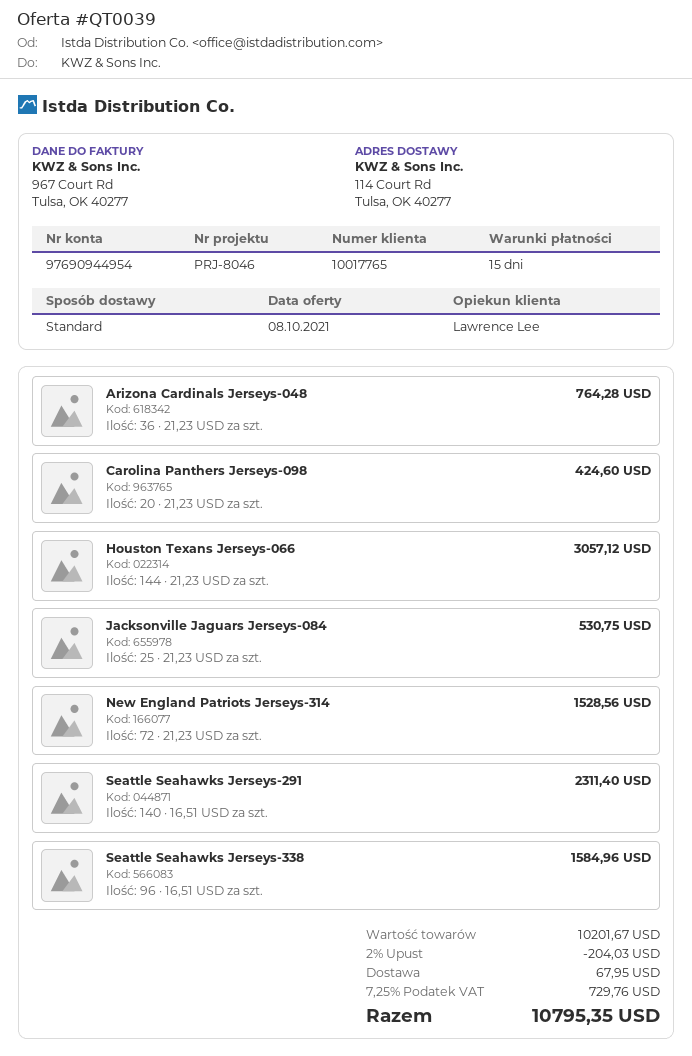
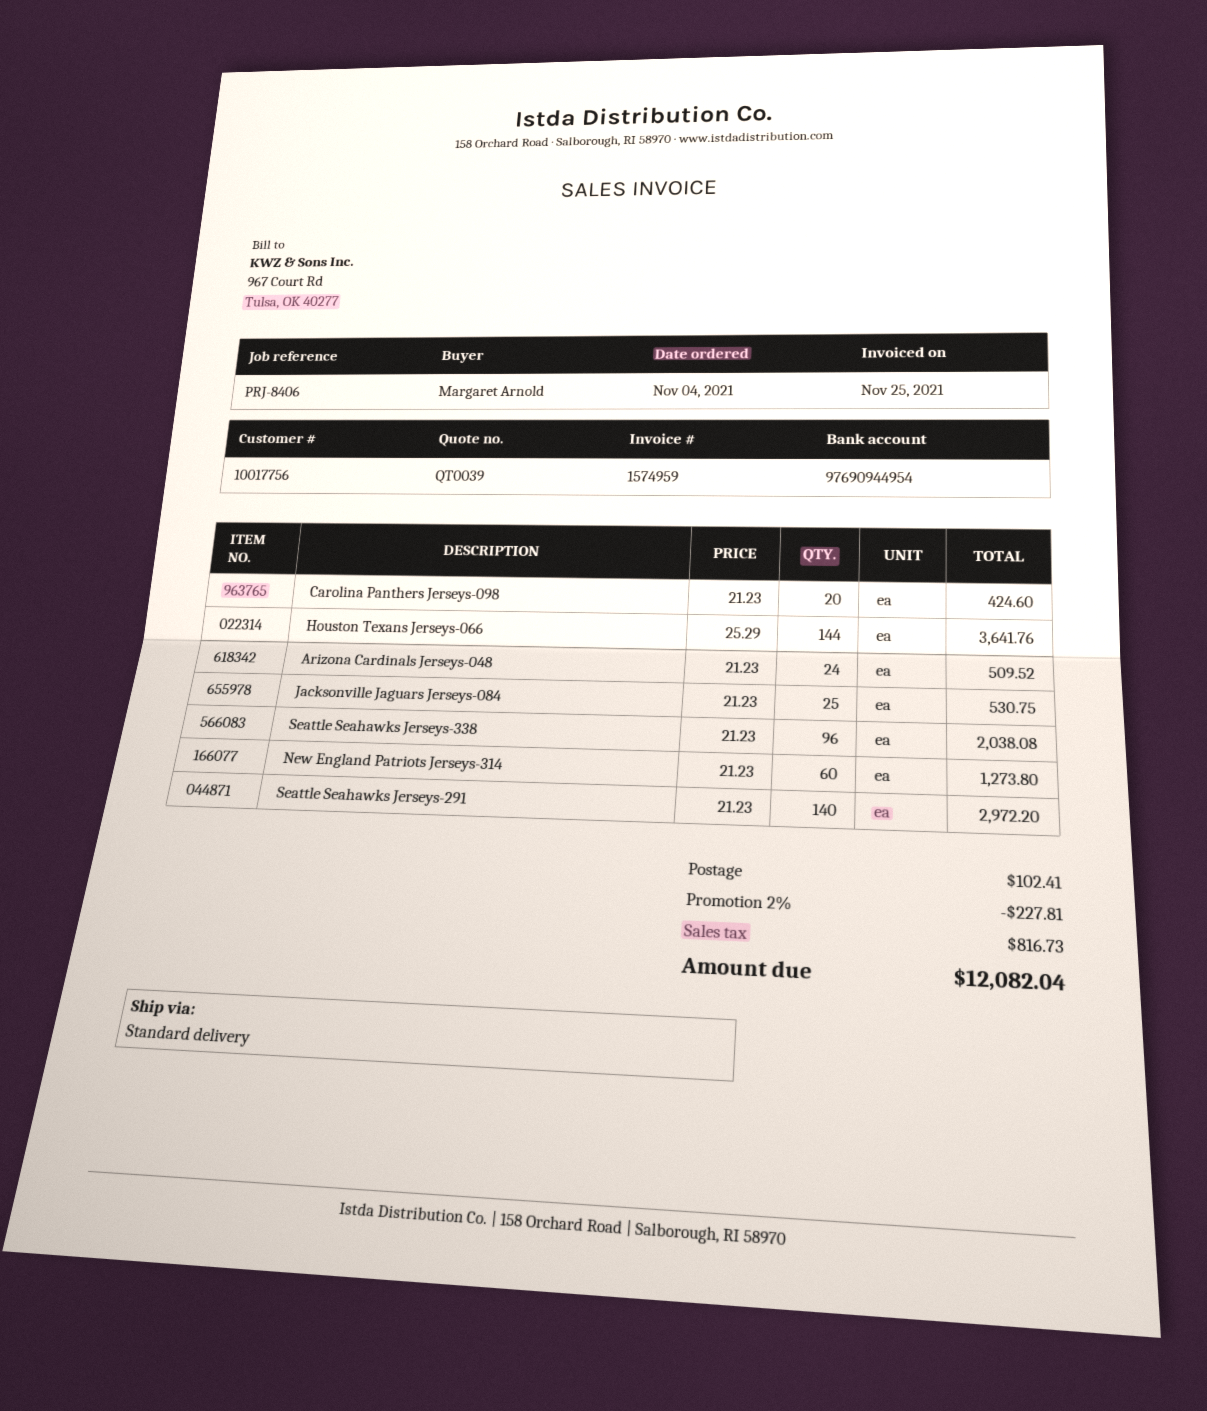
customer number: 10017765 -> 10017756
reference: PRJ-8046 -> PRJ-8406
Arizona Cardinals Jerseys-048: 36 x 21.23 = 764.28 -> 24 x 21.23 = 509.52
Houston Texans Jerseys-066: 144 x 21.23 = 3057.12 -> 144 x 25.29 = 3641.76
New England Patriots Jerseys-314: 72 x 21.23 = 1528.56 -> 60 x 21.23 = 1273.80
Seattle Seahawks Jerseys-291: 140 x 16.51 = 2311.40 -> 140 x 21.23 = 2972.20
Seattle Seahawks Jerseys-338: 96 x 16.51 = 1584.96 -> 96 x 21.23 = 2038.08
discount: 2% = 204.03 -> 2% = 227.81
shipping: 67.95 -> 102.41
tax: 729.76 -> 816.73
total: 10795.35 -> 12082.04

